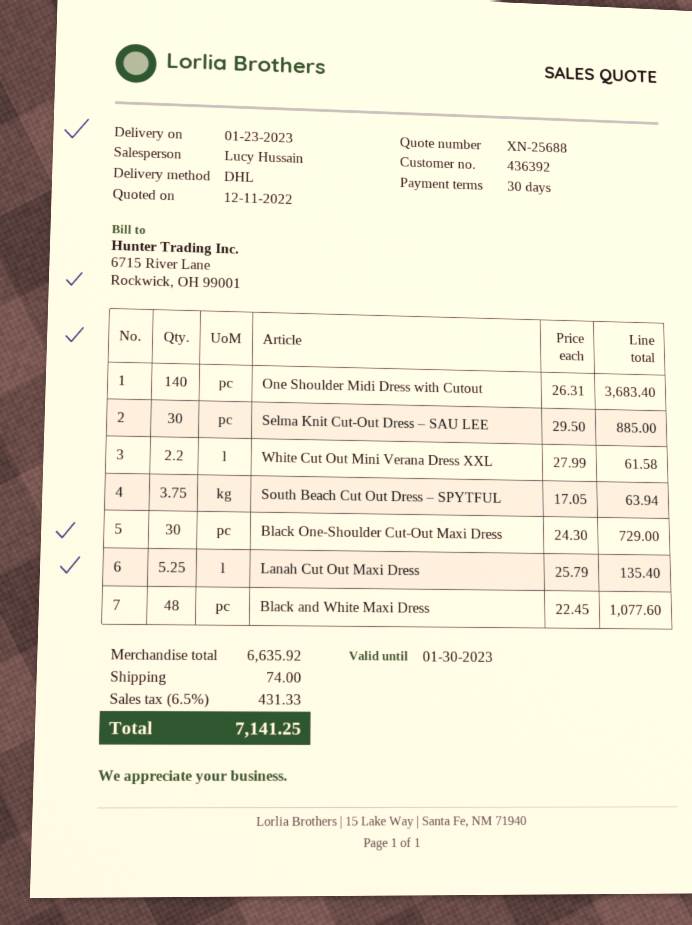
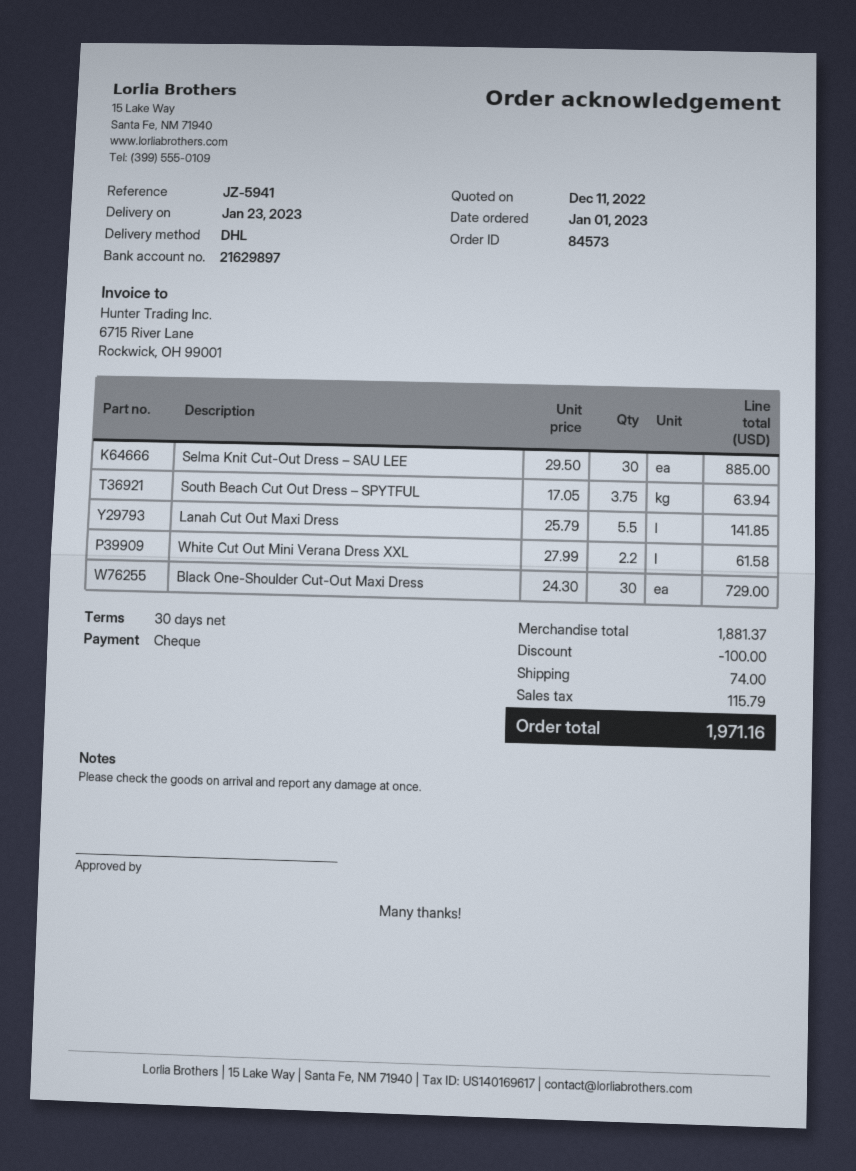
One Shoulder Midi Dress with Cutout: 140 x 26.31 = 3683.40 -> none
Lanah Cut Out Maxi Dress: 5.25 x 25.79 = 135.40 -> 5.5 x 25.79 = 141.85
Black and White Maxi Dress: 48 x 22.45 = 1077.60 -> none
subtotal: 6635.92 -> 1881.37
discount: none -> 100.00
tax: 431.33 -> 115.79
total: 7141.25 -> 1971.16

